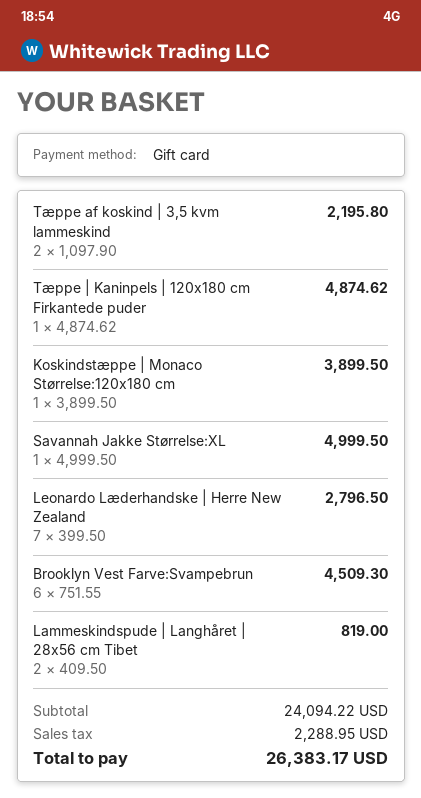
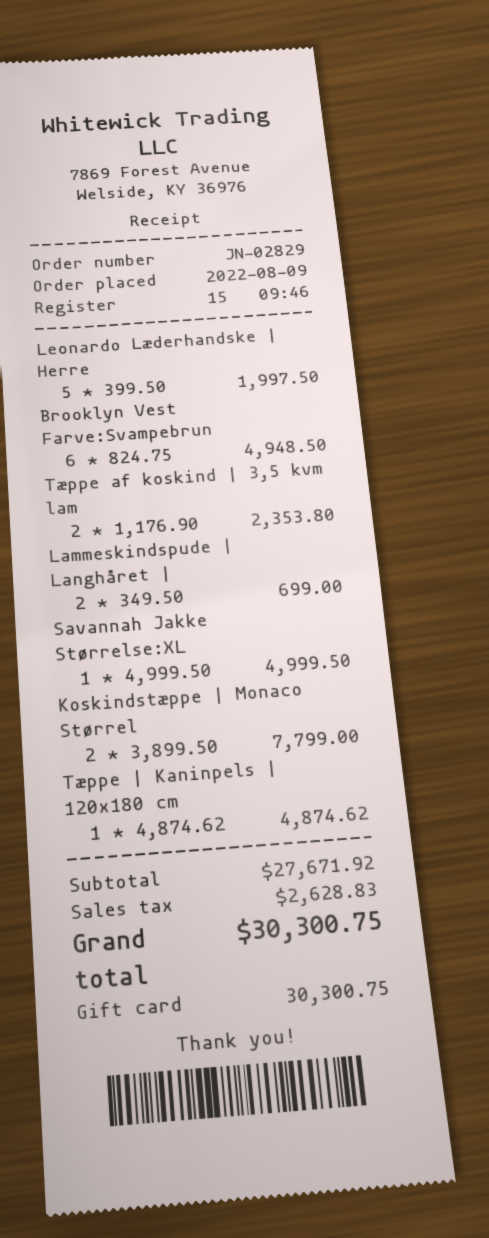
Tæppe af koskind | 3,5 kvm lammeskind: 2 x 1097.90 = 2195.80 -> 2 x 1176.90 = 2353.80
Koskindstæppe | Monaco Størrelse:120x180 cm: 1 x 3899.50 = 3899.50 -> 2 x 3899.50 = 7799.00
Leonardo Læderhandske | Herre New Zealand: 7 x 399.50 = 2796.50 -> 5 x 399.50 = 1997.50
Brooklyn Vest Farve:Svampebrun: 6 x 751.55 = 4509.30 -> 6 x 824.75 = 4948.50
Lammeskindspude | Langhåret | 28x56 cm Tibet: 2 x 409.50 = 819.00 -> 2 x 349.50 = 699.00
subtotal: 24094.22 -> 27671.92
tax: 2288.95 -> 2628.83
total: 26383.17 -> 30300.75

